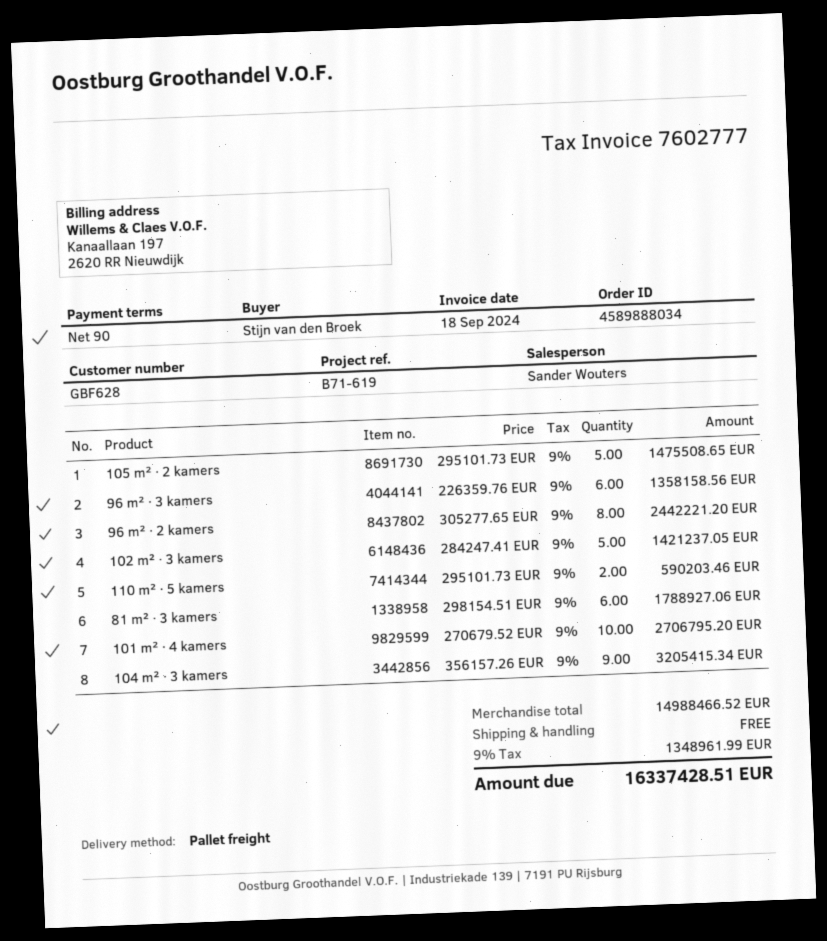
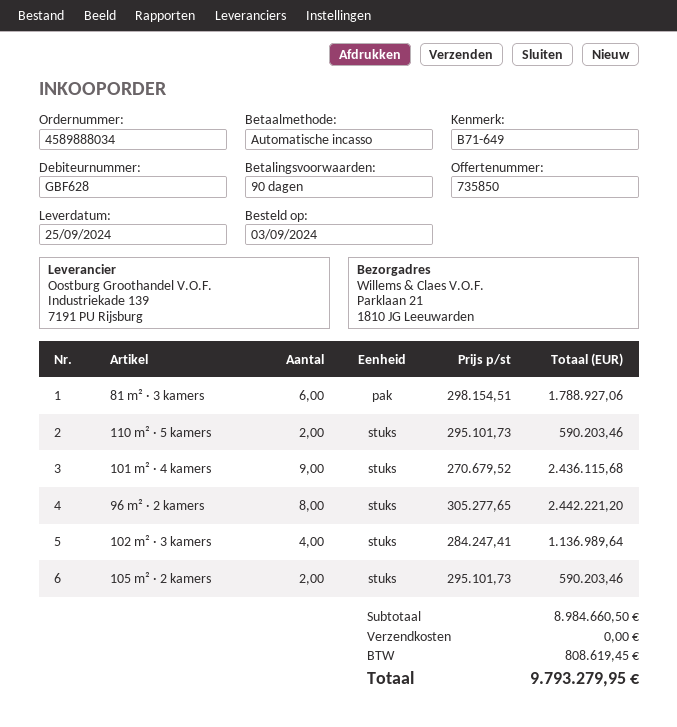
reference: B71-619 -> B71-649
105 m² · 2 kamers: 5 x 295101.73 = 1475508.65 -> 2 x 295101.73 = 590203.46
96 m² · 3 kamers: 6 x 226359.76 = 1358158.56 -> none
102 m² · 3 kamers: 5 x 284247.41 = 1421237.05 -> 4 x 284247.41 = 1136989.64
101 m² · 4 kamers: 10 x 270679.52 = 2706795.20 -> 9 x 270679.52 = 2436115.68
104 m² · 3 kamers: 9 x 356157.26 = 3205415.34 -> none
subtotal: 14988466.52 -> 8984660.50
tax: 1348961.99 -> 808619.45
total: 16337428.51 -> 9793279.95

